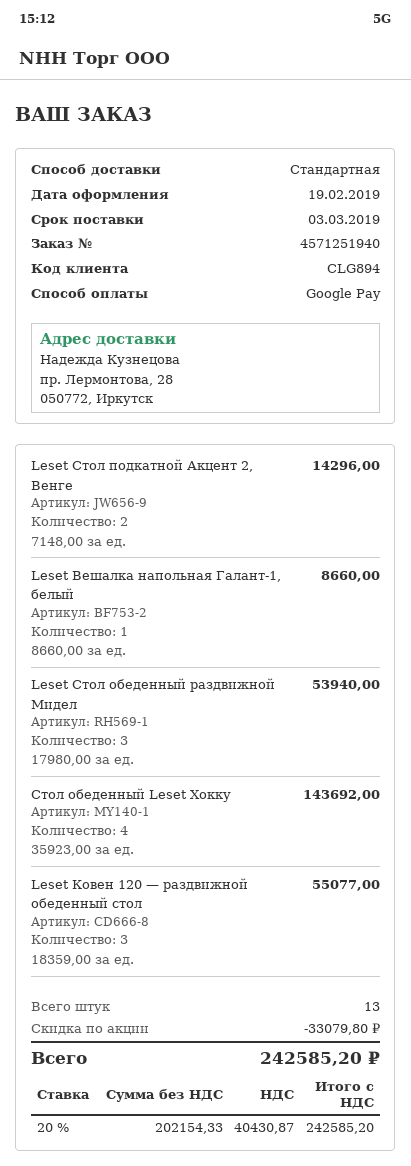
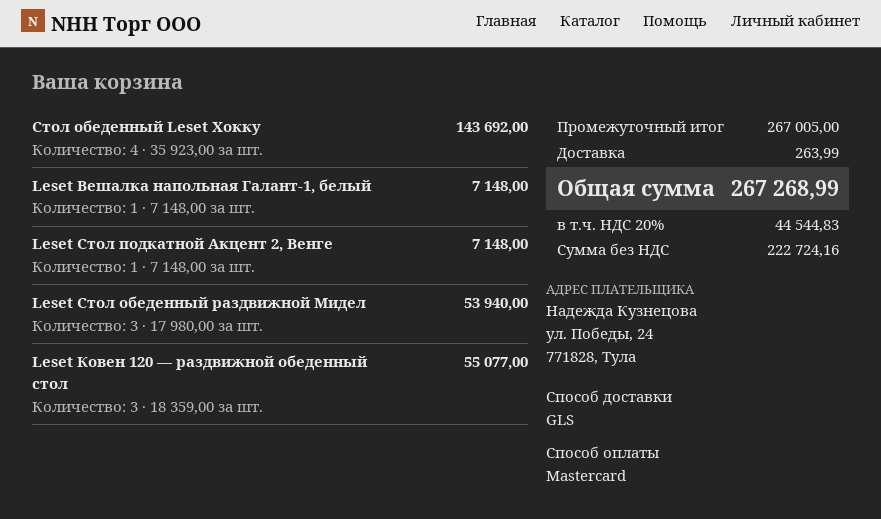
payment method: Google Pay -> Mastercard
shipping method: standard -> GLS
Leset Стол подкатной Акцент 2, Венге: 2 x 7148.00 = 14296.00 -> 1 x 7148.00 = 7148.00
Leset Вешалка напольная Галант-1, белый: 1 x 8660.00 = 8660.00 -> 1 x 7148.00 = 7148.00
discount: 33079.80 -> none
shipping: none -> 263.99
net: 202154.33 -> 222724.16
tax: 20% = 40430.87 -> 20% = 44544.83
total: 242585.20 -> 267268.99

